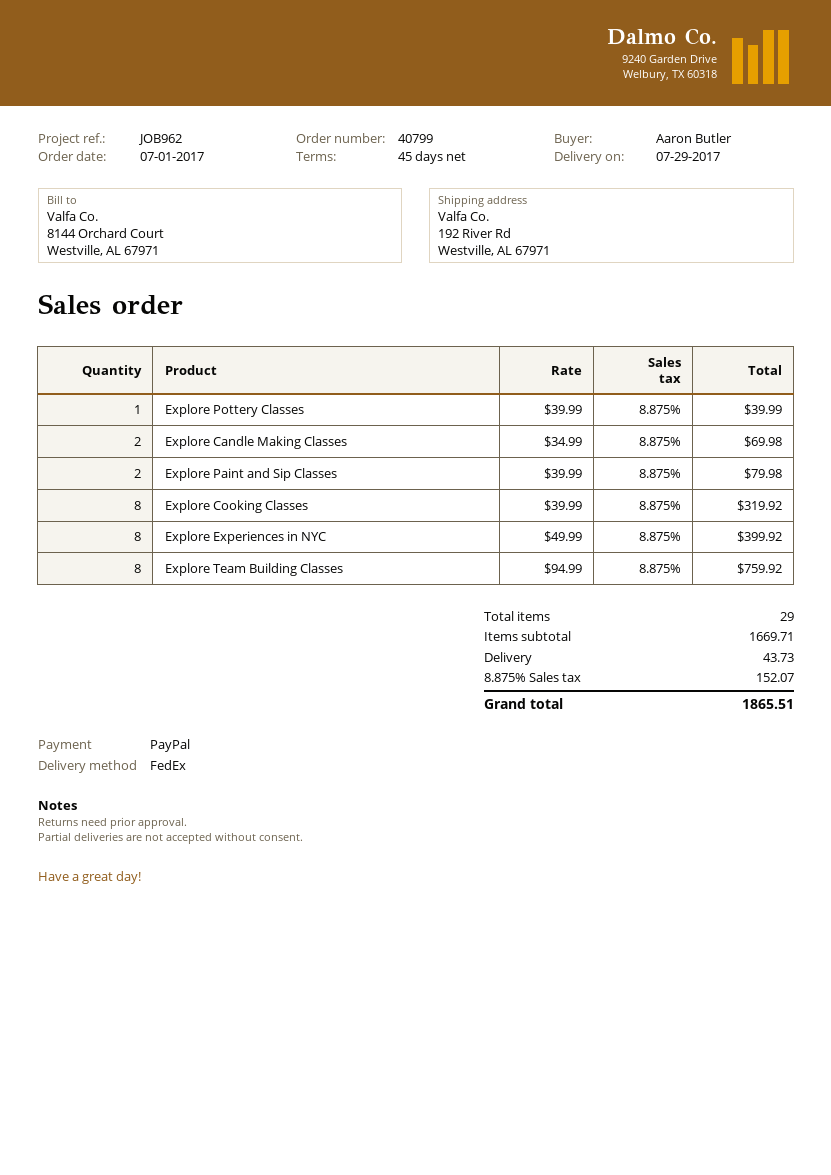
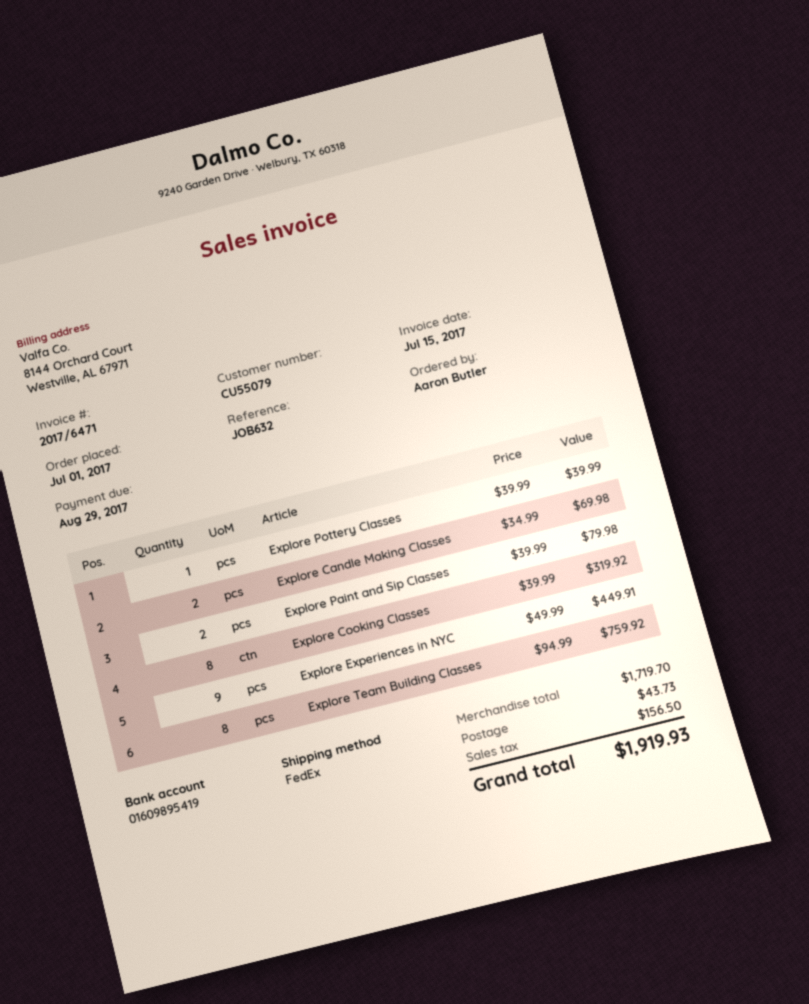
reference: JOB962 -> JOB632
Explore Experiences in NYC: 8 x 49.99 = 399.92 -> 9 x 49.99 = 449.91
subtotal: 1669.71 -> 1719.70
tax: 152.07 -> 156.50
total: 1865.51 -> 1919.93

